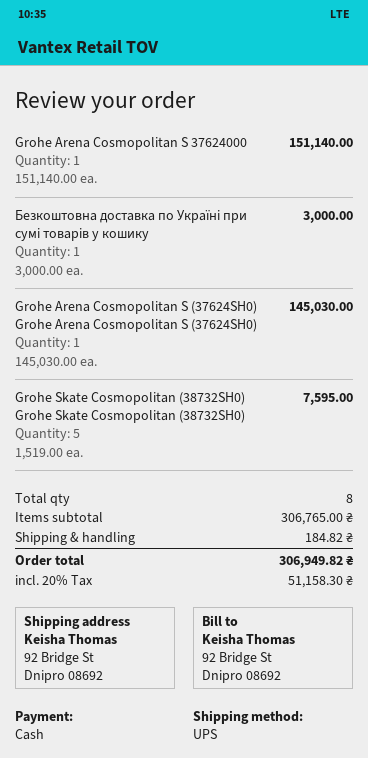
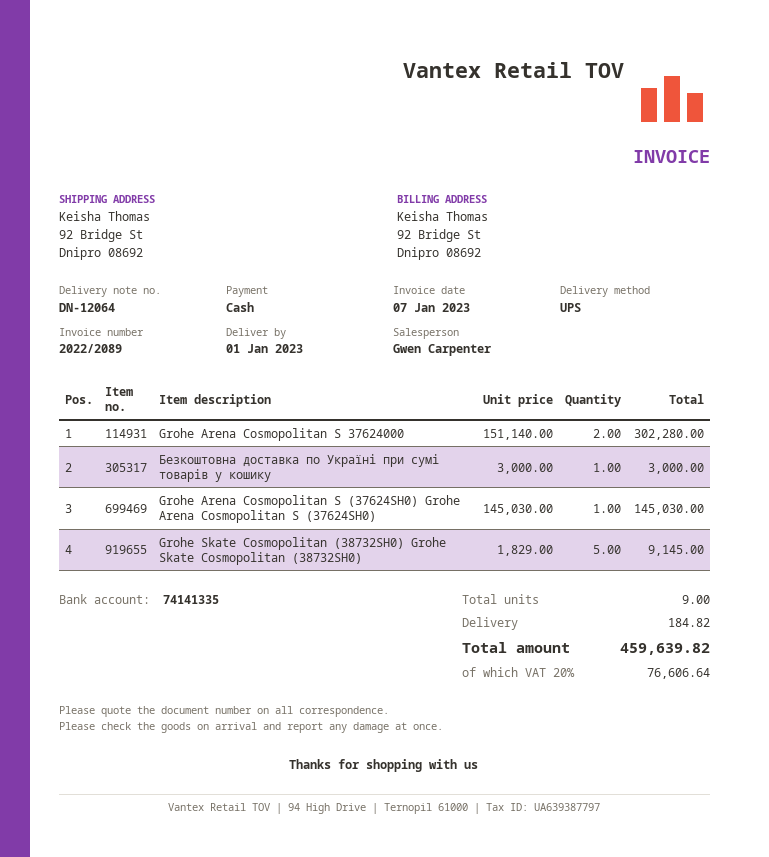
Grohe Arena Cosmopolitan S 37624000: 1 x 151140.00 = 151140.00 -> 2 x 151140.00 = 302280.00
Grohe Skate Cosmopolitan (38732SH0) Grohe Skate Cosmopolitan (38732SH0): 5 x 1519.00 = 7595.00 -> 5 x 1829.00 = 9145.00
total quantity: 8 -> 9
tax: 20% = 51158.30 -> 20% = 76606.64
total: 306949.82 -> 459639.82

